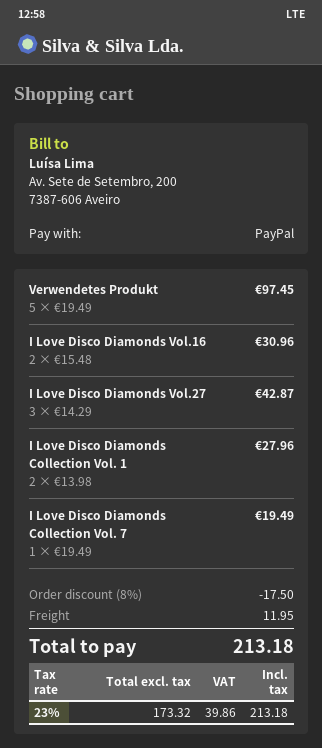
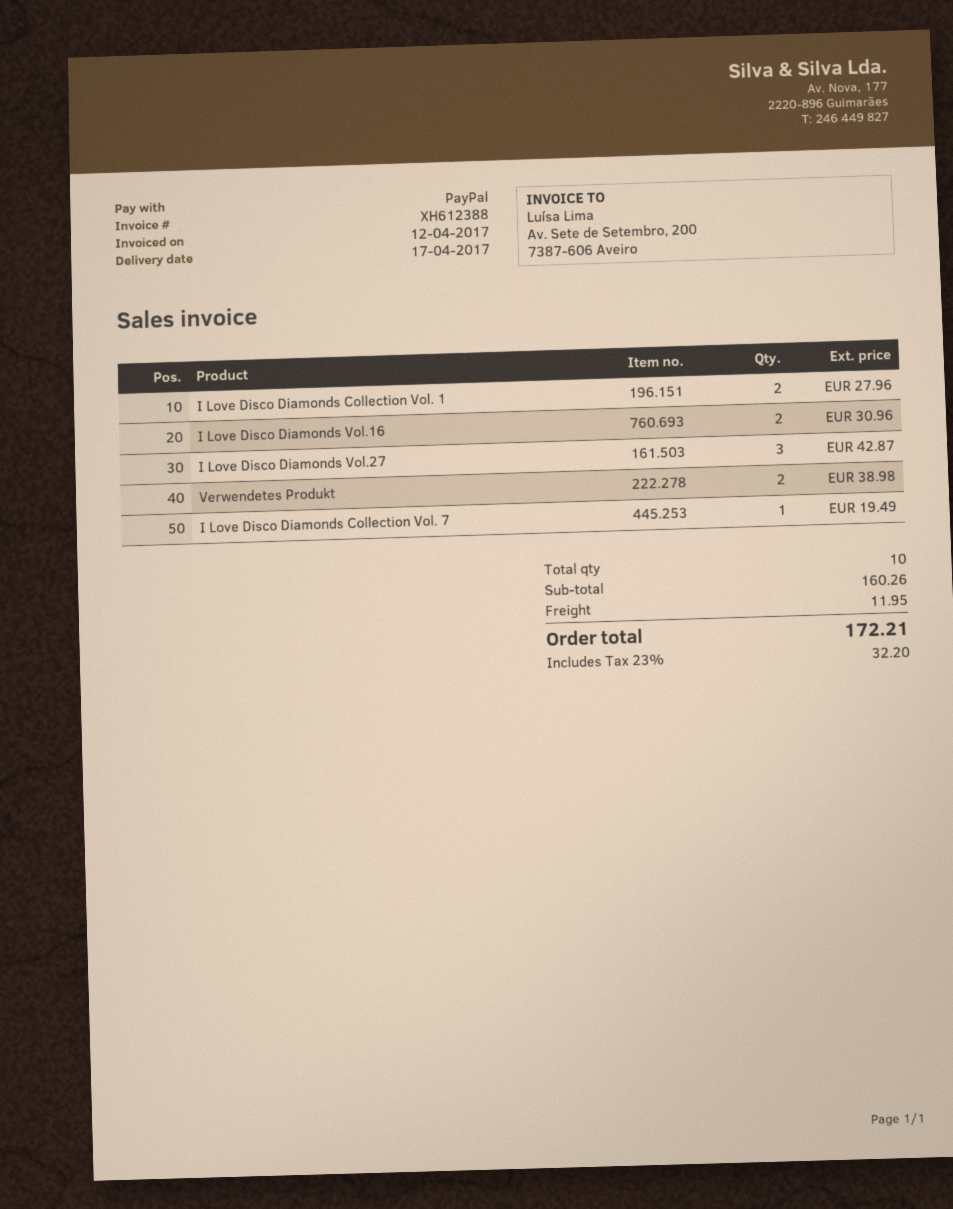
Verwendetes Produkt: 5 for 97.45 -> 2 for 38.98
discount: 8% = 17.50 -> none
tax: 23% = 39.86 -> 23% = 32.20
total: 213.18 -> 172.21

